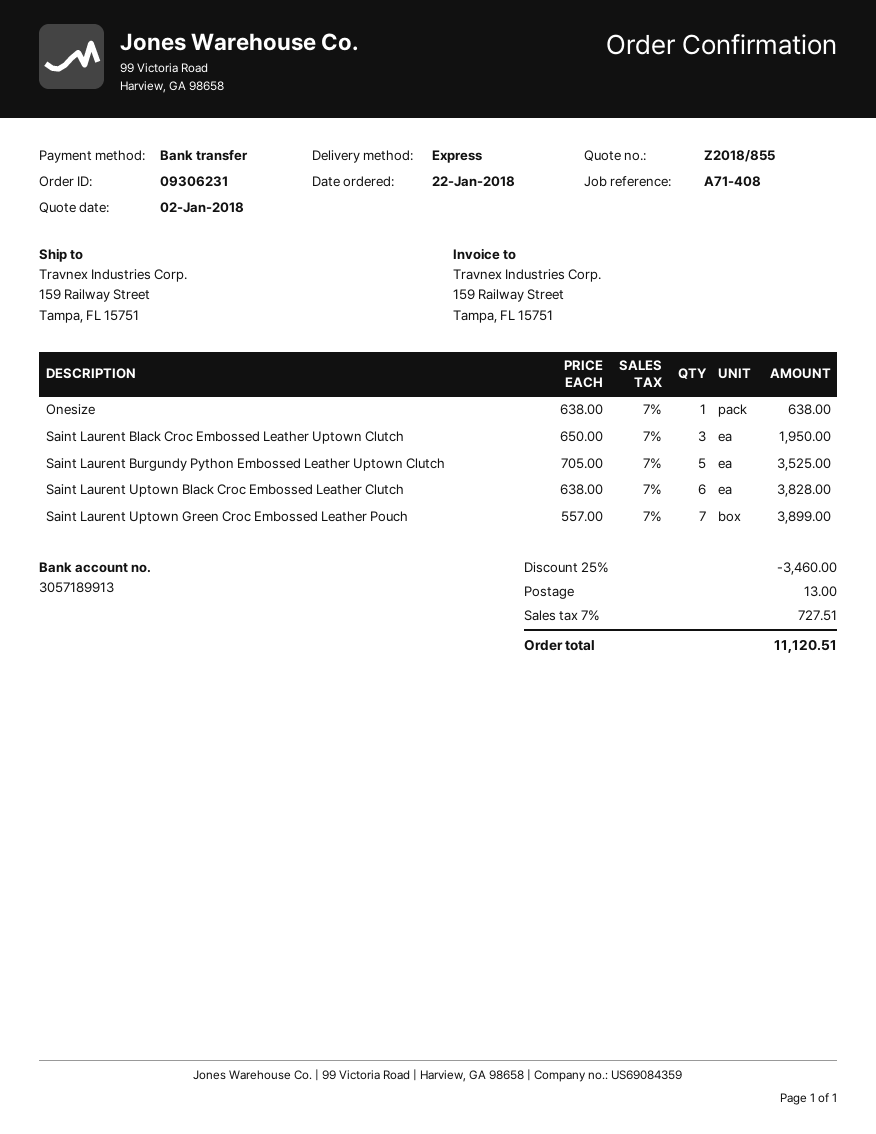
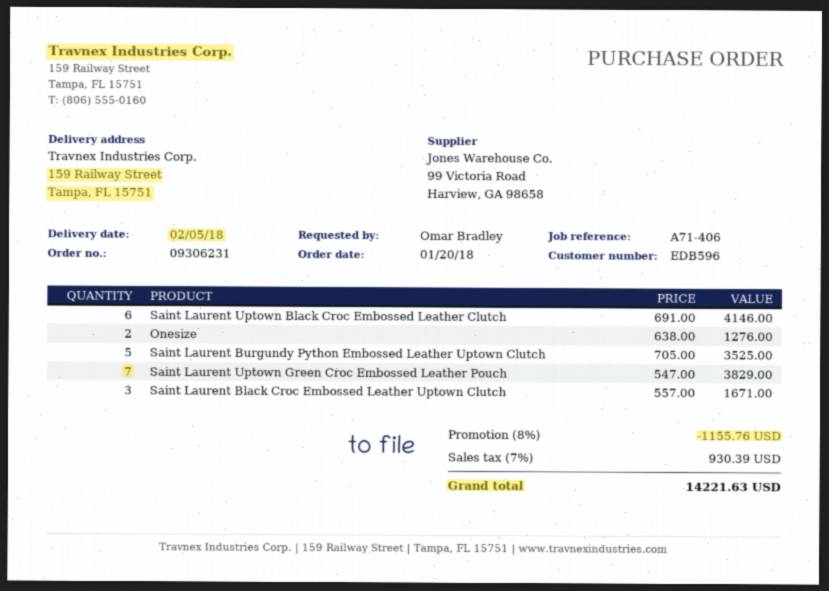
order date: 2018-01-22 -> 2018-01-20
reference: A71-408 -> A71-406
Onesize: 1 x 638.00 = 638.00 -> 2 x 638.00 = 1276.00
Saint Laurent Black Croc Embossed Leather Uptown Clutch: 3 x 650.00 = 1950.00 -> 3 x 557.00 = 1671.00
Saint Laurent Uptown Black Croc Embossed Leather Clutch: 6 x 638.00 = 3828.00 -> 6 x 691.00 = 4146.00
Saint Laurent Uptown Green Croc Embossed Leather Pouch: 7 x 557.00 = 3899.00 -> 7 x 547.00 = 3829.00
discount: 25% = 3460.00 -> 8% = 1155.76
shipping: 13.00 -> none
tax: 7% = 727.51 -> 7% = 930.39
total: 11120.51 -> 14221.63

